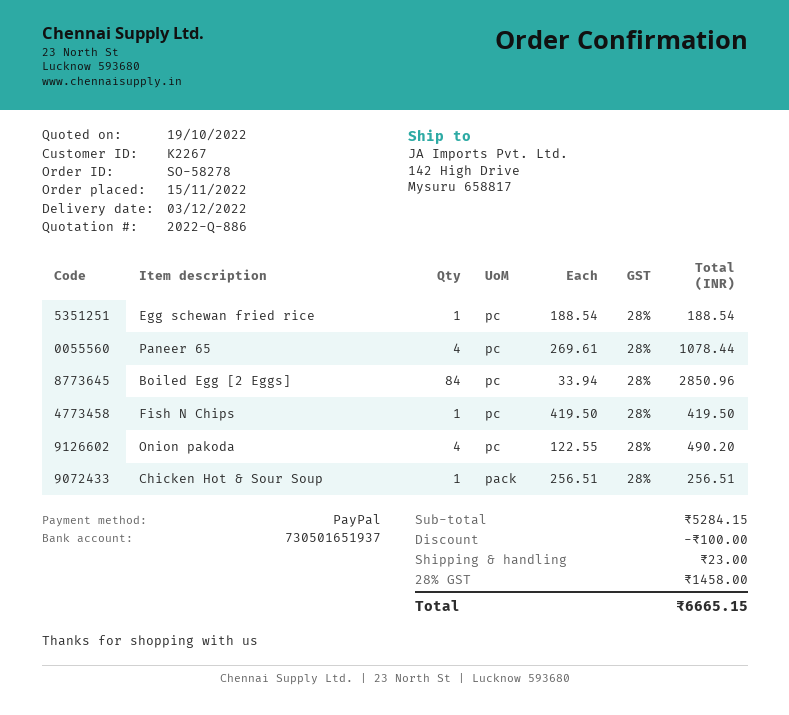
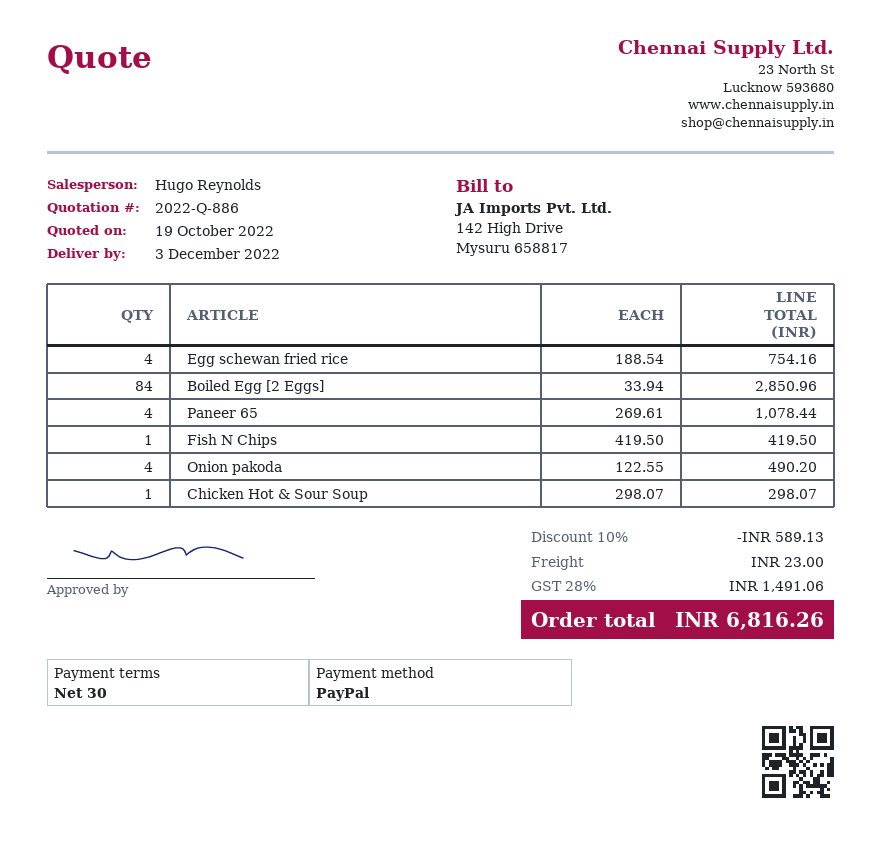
Egg schewan fried rice: 1 x 188.54 = 188.54 -> 4 x 188.54 = 754.16
Chicken Hot & Sour Soup: 1 x 256.51 = 256.51 -> 1 x 298.07 = 298.07
discount: 100.00 -> 589.13
tax: 28% = 1458.00 -> 28% = 1491.06
total: 6665.15 -> 6816.26

